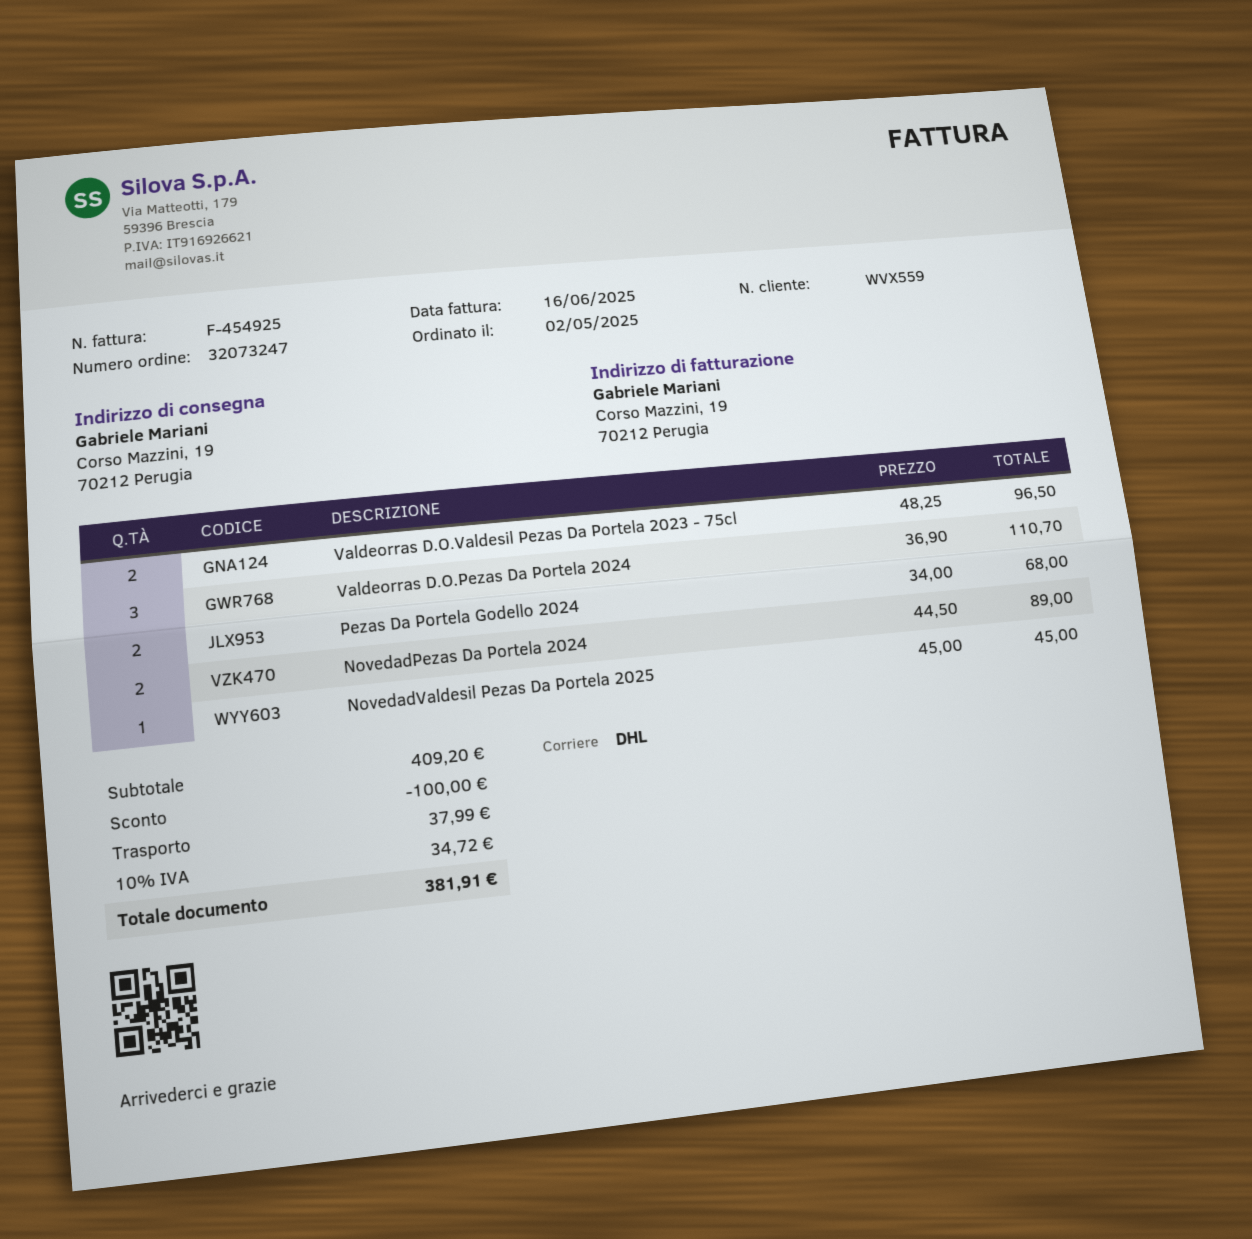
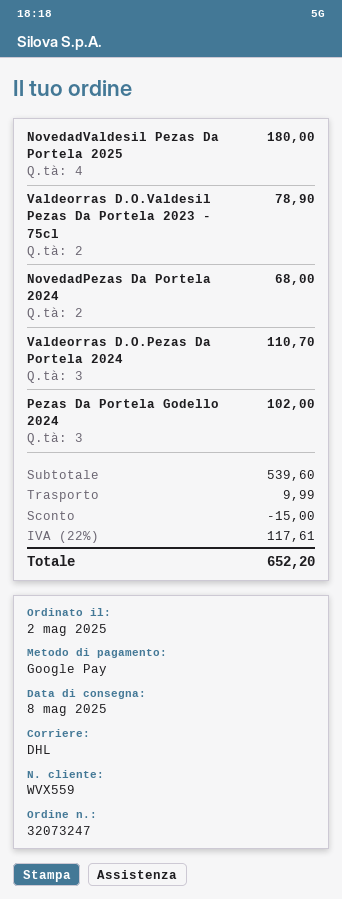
Valdeorras D.O.Valdesil Pezas Da Portela 2023 - 75cl: 2 for 96.50 -> 2 for 78.90
Pezas Da Portela Godello 2024: 2 for 68.00 -> 3 for 102.00
NovedadPezas Da Portela 2024: 2 for 89.00 -> 2 for 68.00
NovedadValdesil Pezas Da Portela 2025: 1 for 45.00 -> 4 for 180.00
subtotal: 409.20 -> 539.60
discount: 100.00 -> 15.00
shipping: 37.99 -> 9.99
tax: 10% = 34.72 -> 22% = 117.61
total: 381.91 -> 652.20

